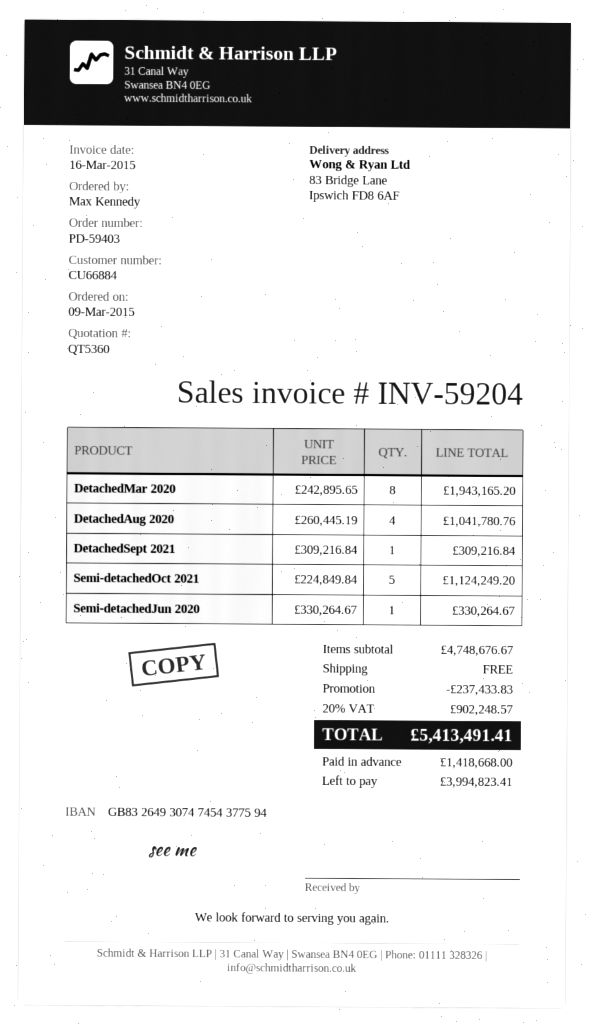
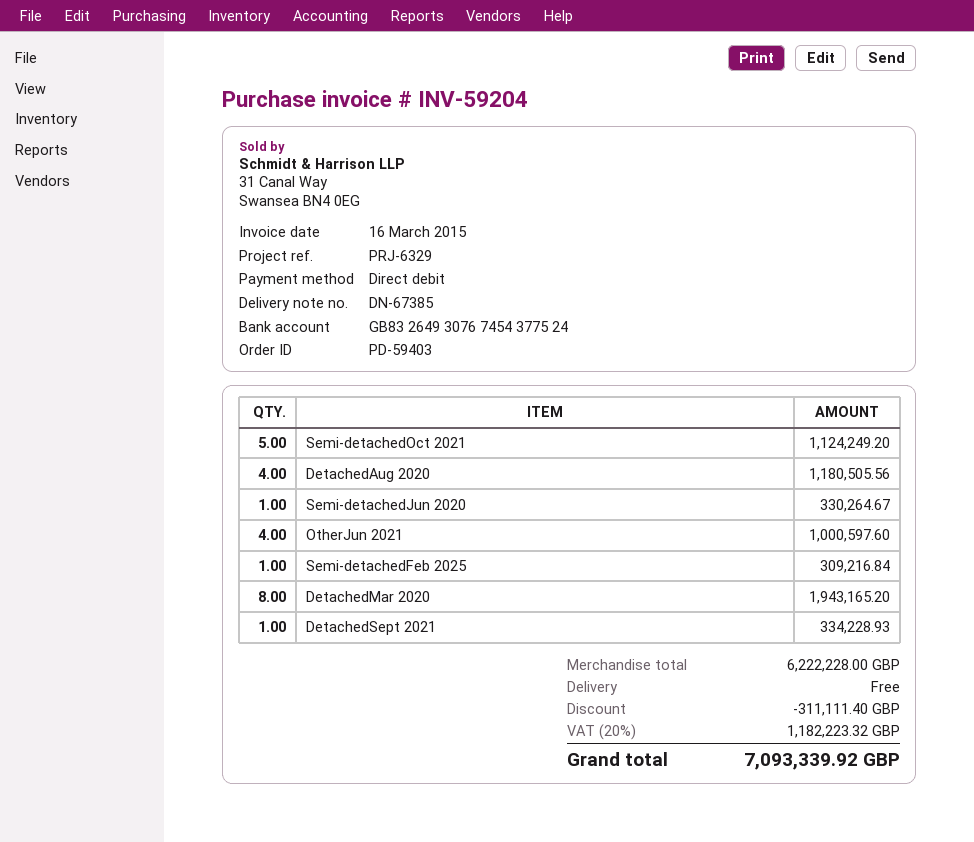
bank account: GB83264930747454377594 -> GB83264930767454377524
DetachedAug 2020: 4 for 1041780.76 -> 4 for 1180505.56
DetachedSept 2021: 1 for 309216.84 -> 1 for 334228.93
OtherJun 2021: none -> 4 for 1000597.60
Semi-detachedFeb 2025: none -> 1 for 309216.84
subtotal: 4748676.67 -> 6222228.00
discount: 237433.83 -> 311111.40
tax: 20% = 902248.57 -> 20% = 1182223.32
total: 5413491.41 -> 7093339.92

